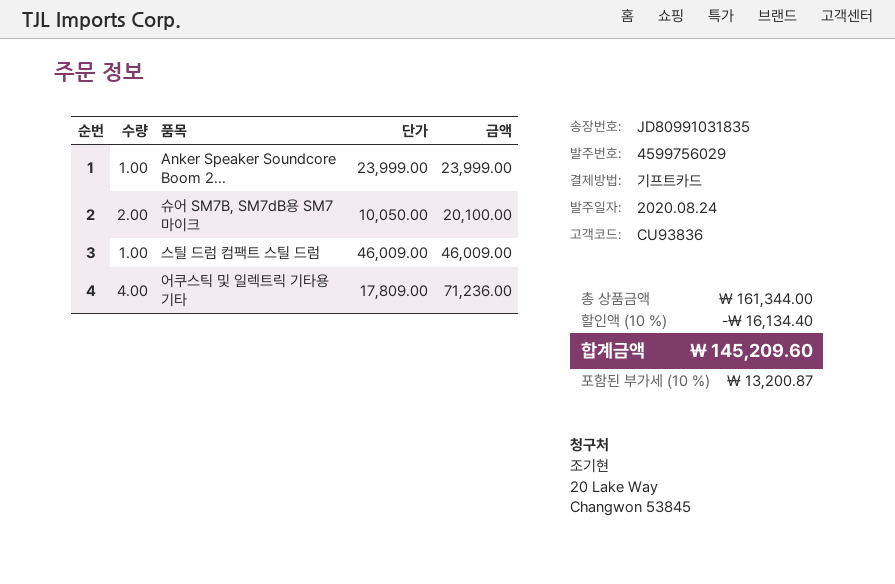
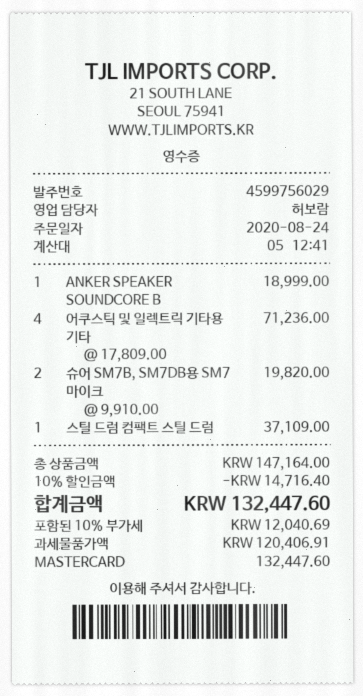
payment method: gift card -> Mastercard
Anker Speaker Soundcore Boom 2...: 1 x 23999.00 = 23999.00 -> 1 x 18999.00 = 18999.00
슈어 SM7B, SM7dB용 SM7 마이크: 2 x 10050.00 = 20100.00 -> 2 x 9910.00 = 19820.00
스틸 드럼 컴팩트 스틸 드럼: 1 x 46009.00 = 46009.00 -> 1 x 37109.00 = 37109.00
subtotal: 161344.00 -> 147164.00
discount: 10% = 16134.40 -> 10% = 14716.40
tax: 10% = 13200.87 -> 10% = 12040.69
total: 145209.60 -> 132447.60

